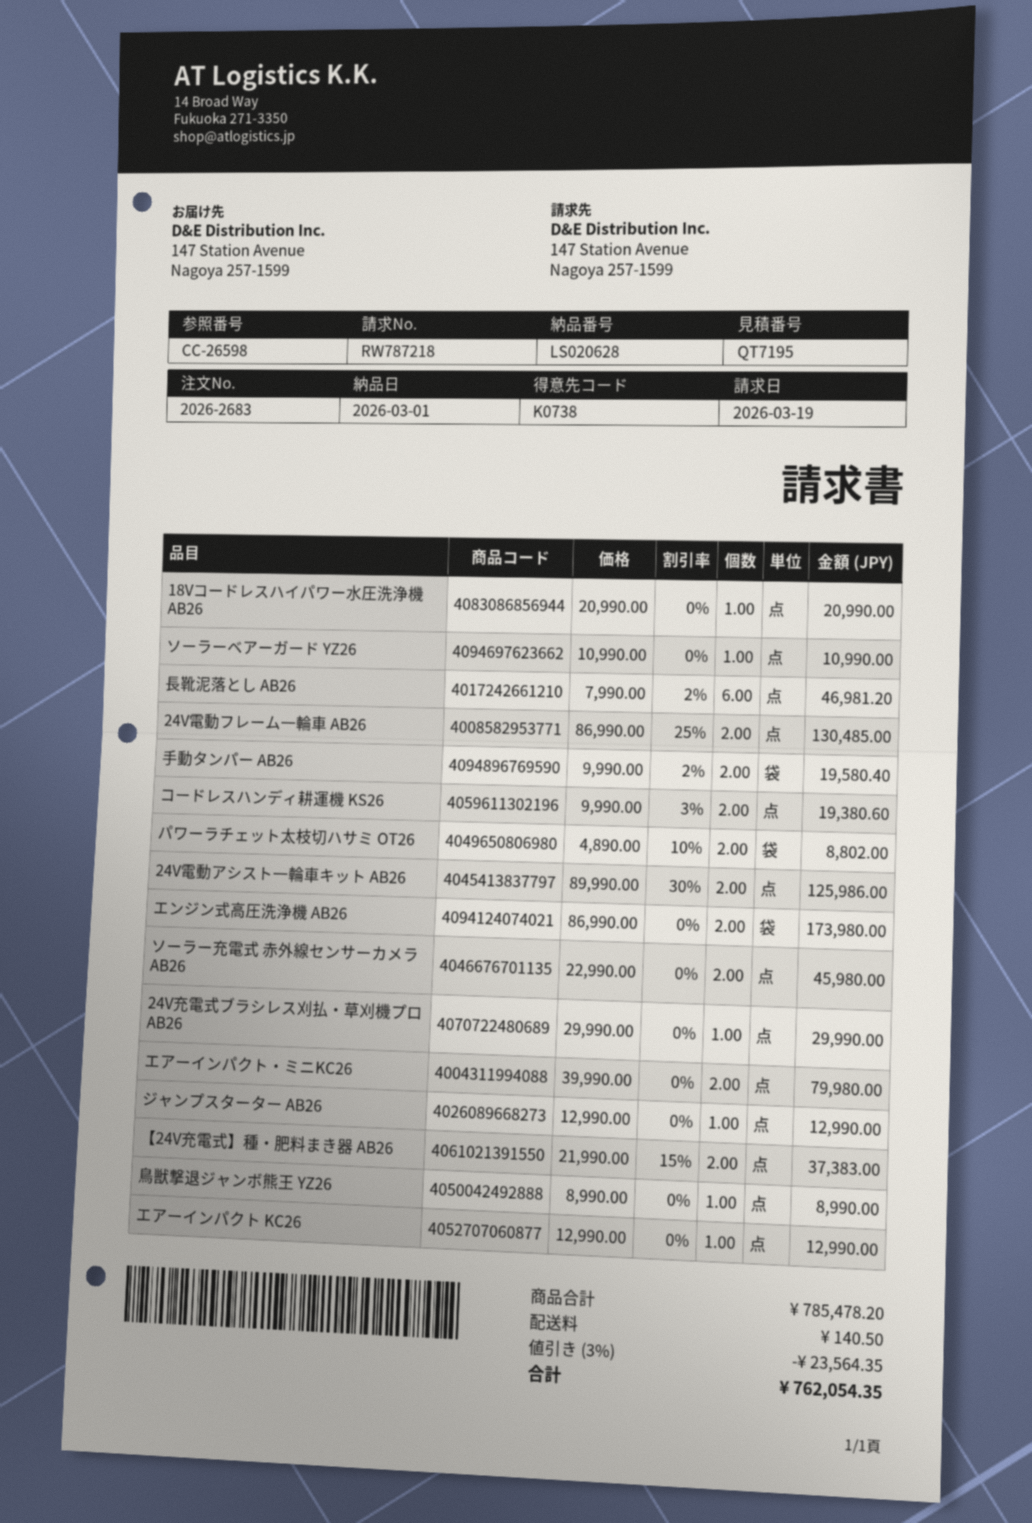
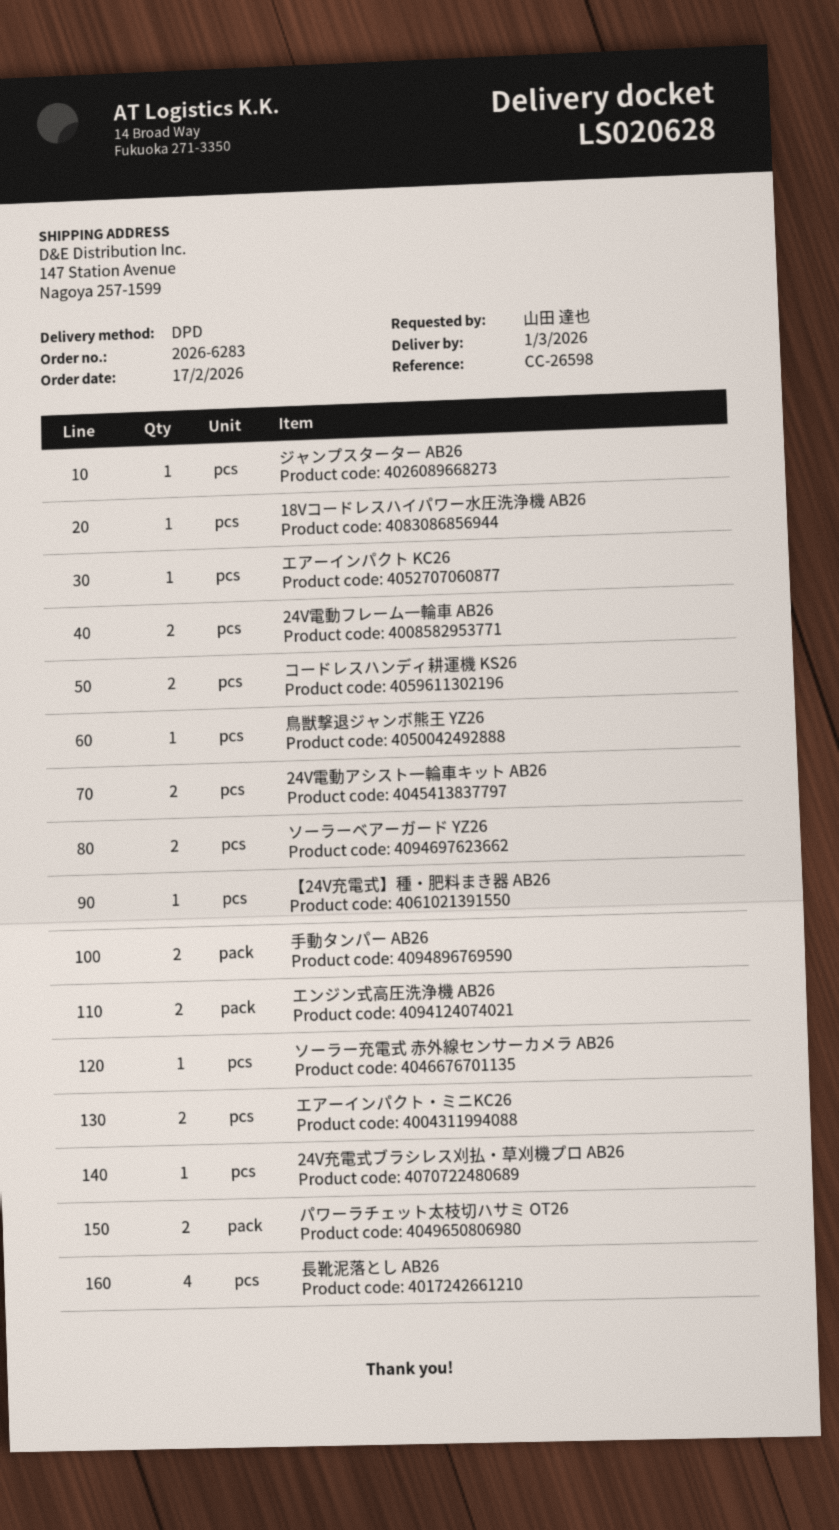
order number: 2026-2683 -> 2026-6283
ソーラーベアーガード YZ26: 1 -> 2
長靴泥落とし AB26: 6 -> 4
ソーラー充電式 赤外線センサーカメラ AB26: 2 -> 1
【24V充電式】種・肥料まき器 AB26: 2 -> 1

